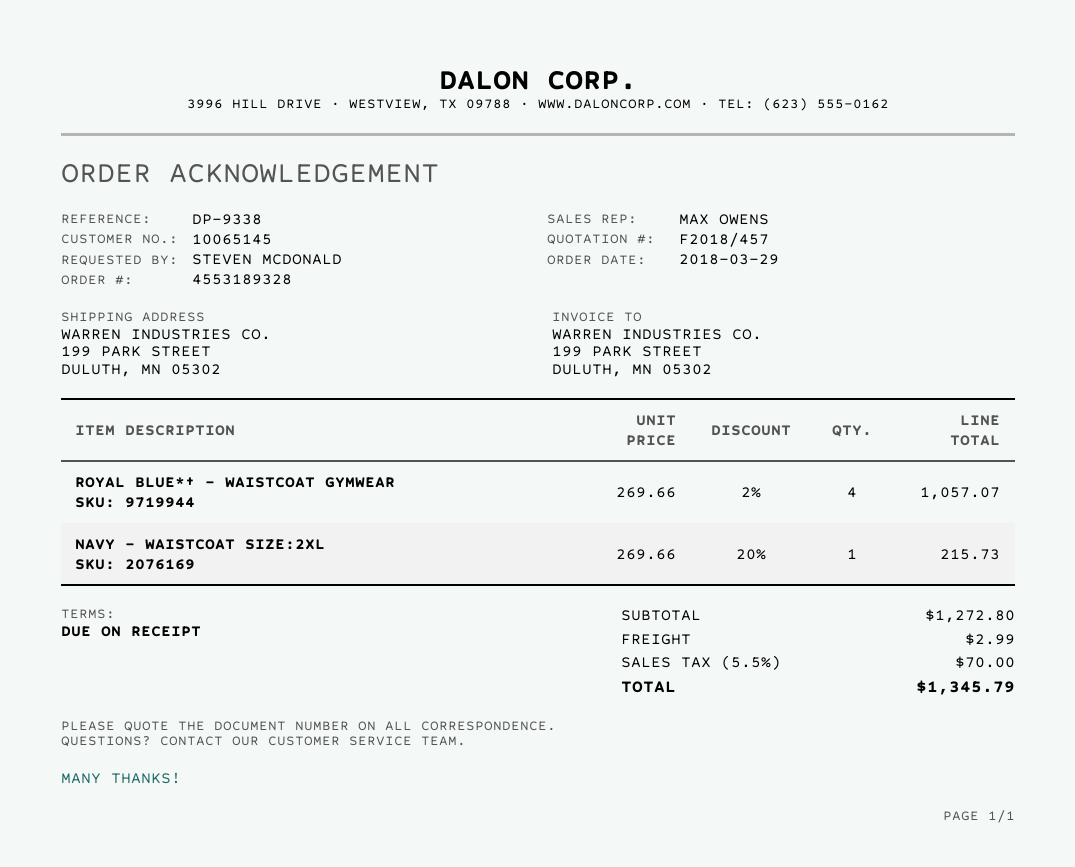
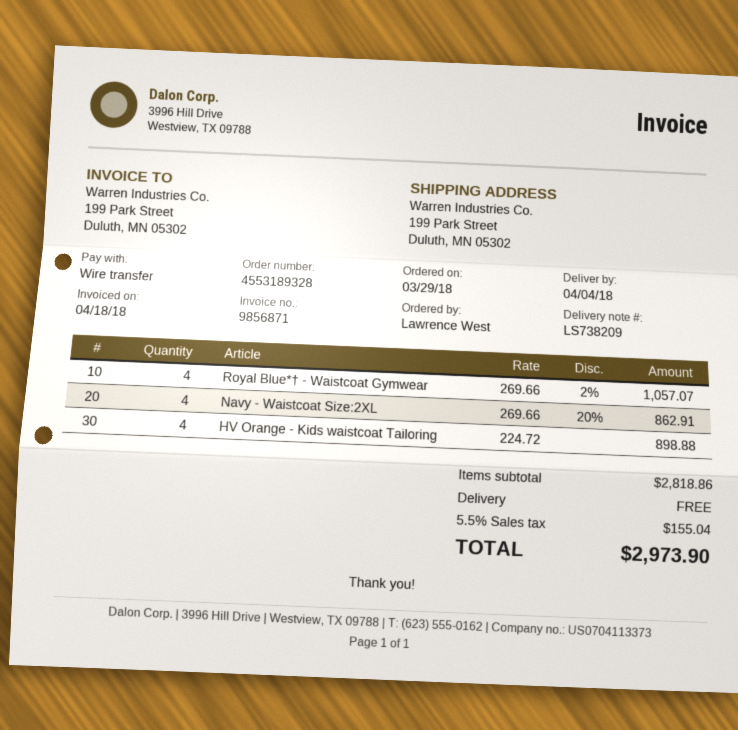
ordered by: STEVEN MCDONALD -> Lawrence West
NAVY - WAISTCOAT SIZE:2XL: 1 x 269.66 - 20% = 215.73 -> 4 x 269.66 - 20% = 862.91
HV Orange - Kids waistcoat Tailoring: none -> 4 x 224.72 = 898.88
subtotal: 1272.80 -> 2818.86
shipping: 2.99 -> 0.00
tax: 5.5% = 70.00 -> 5.5% = 155.04
total: 1345.79 -> 2973.90

